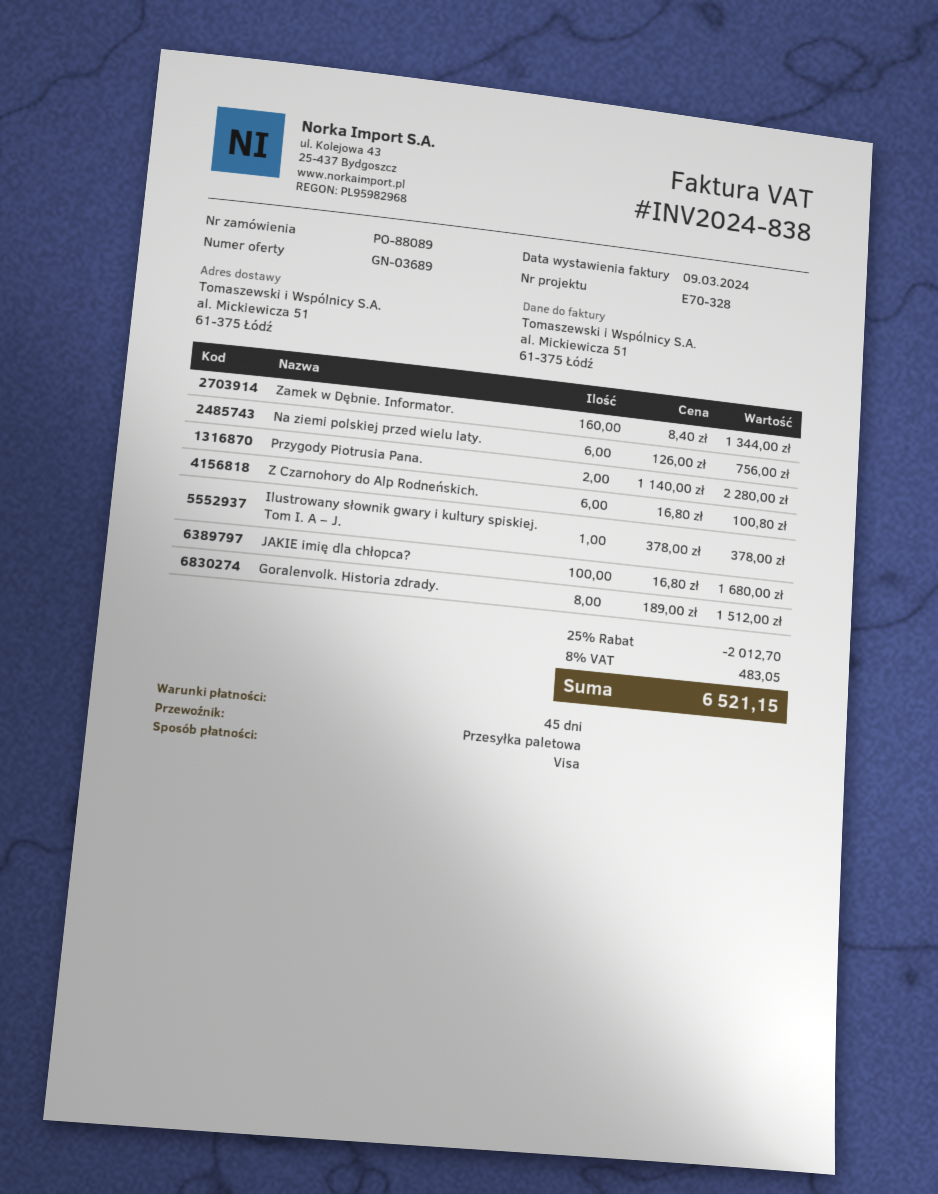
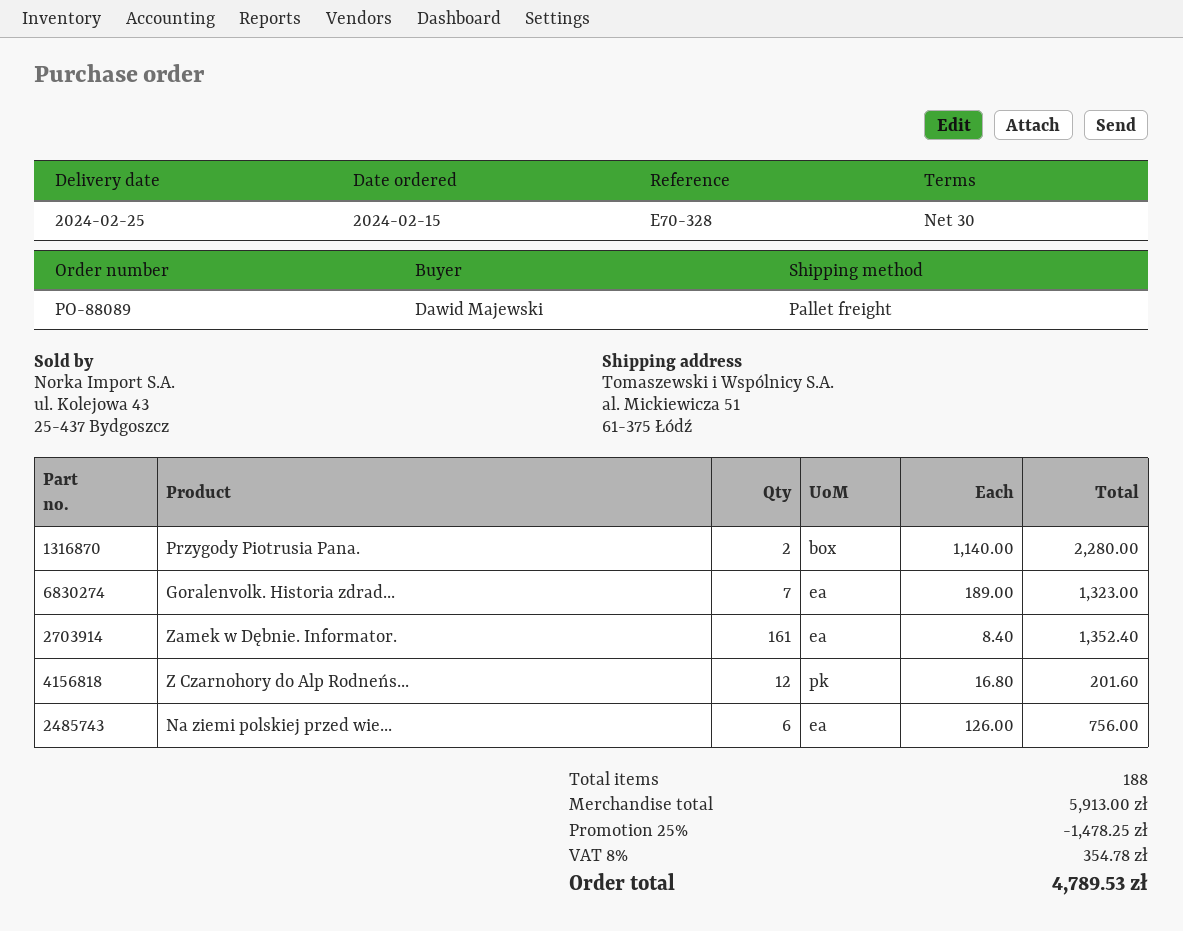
payment terms: 45 days -> 30 days
Zamek w Dębnie. Informator.: 160 x 8.40 = 1344.00 -> 161 x 8.40 = 1352.40
Z Czarnohory do Alp Rodneńskich.: 6 x 16.80 = 100.80 -> 12 x 16.80 = 201.60
Ilustrowany słownik gwary i kultury spiskiej. Tom I. A – J.: 1 x 378.00 = 378.00 -> none
JAKIE imię dla chłopca?: 100 x 16.80 = 1680.00 -> none
Goralenvolk. Historia zdrady.: 8 x 189.00 = 1512.00 -> 7 x 189.00 = 1323.00
discount: 25% = 2012.70 -> 25% = 1478.25
tax: 8% = 483.05 -> 8% = 354.78
total: 6521.15 -> 4789.53

